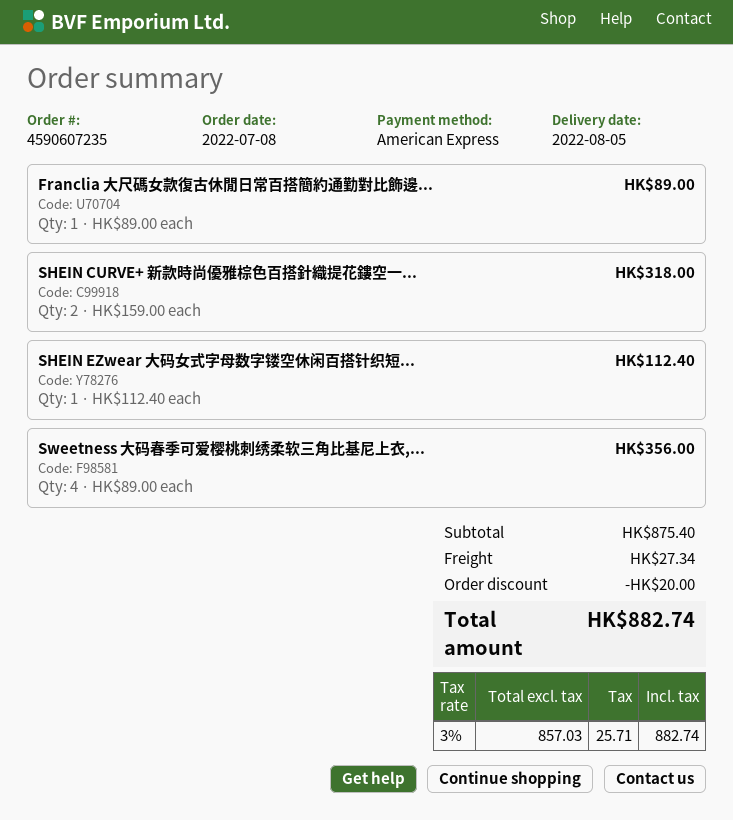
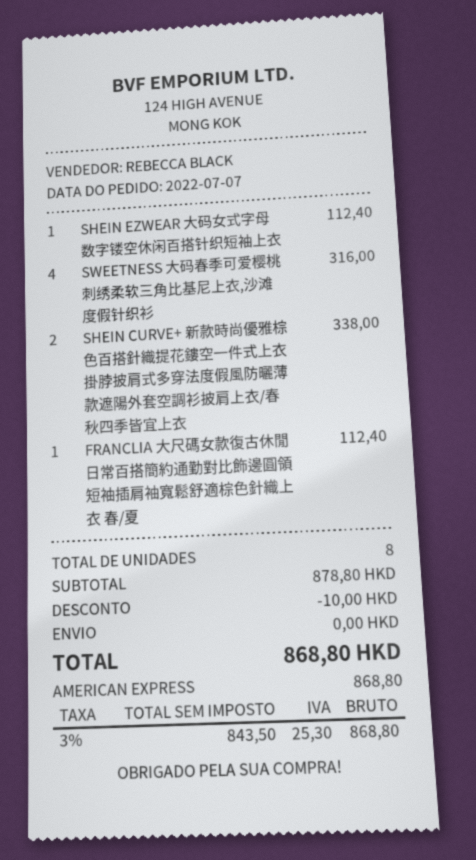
order date: 2022-07-08 -> 2022-07-07
Franclia 大尺碼女款復古休閒日常百搭簡約通勤對比飾邊...: 1 for 89.00 -> 1 for 112.40
SHEIN CURVE+ 新款時尚優雅棕色百搭針織提花鏤空一...: 2 for 318.00 -> 2 for 338.00
Sweetness 大码春季可爱樱桃刺绣柔软三角比基尼上衣,...: 4 for 356.00 -> 4 for 316.00
subtotal: 875.40 -> 878.80
discount: 20.00 -> 10.00
shipping: 27.34 -> 0.00
net: 857.03 -> 843.50
tax: 3% = 25.71 -> 3% = 25.30
total: 882.74 -> 868.80

